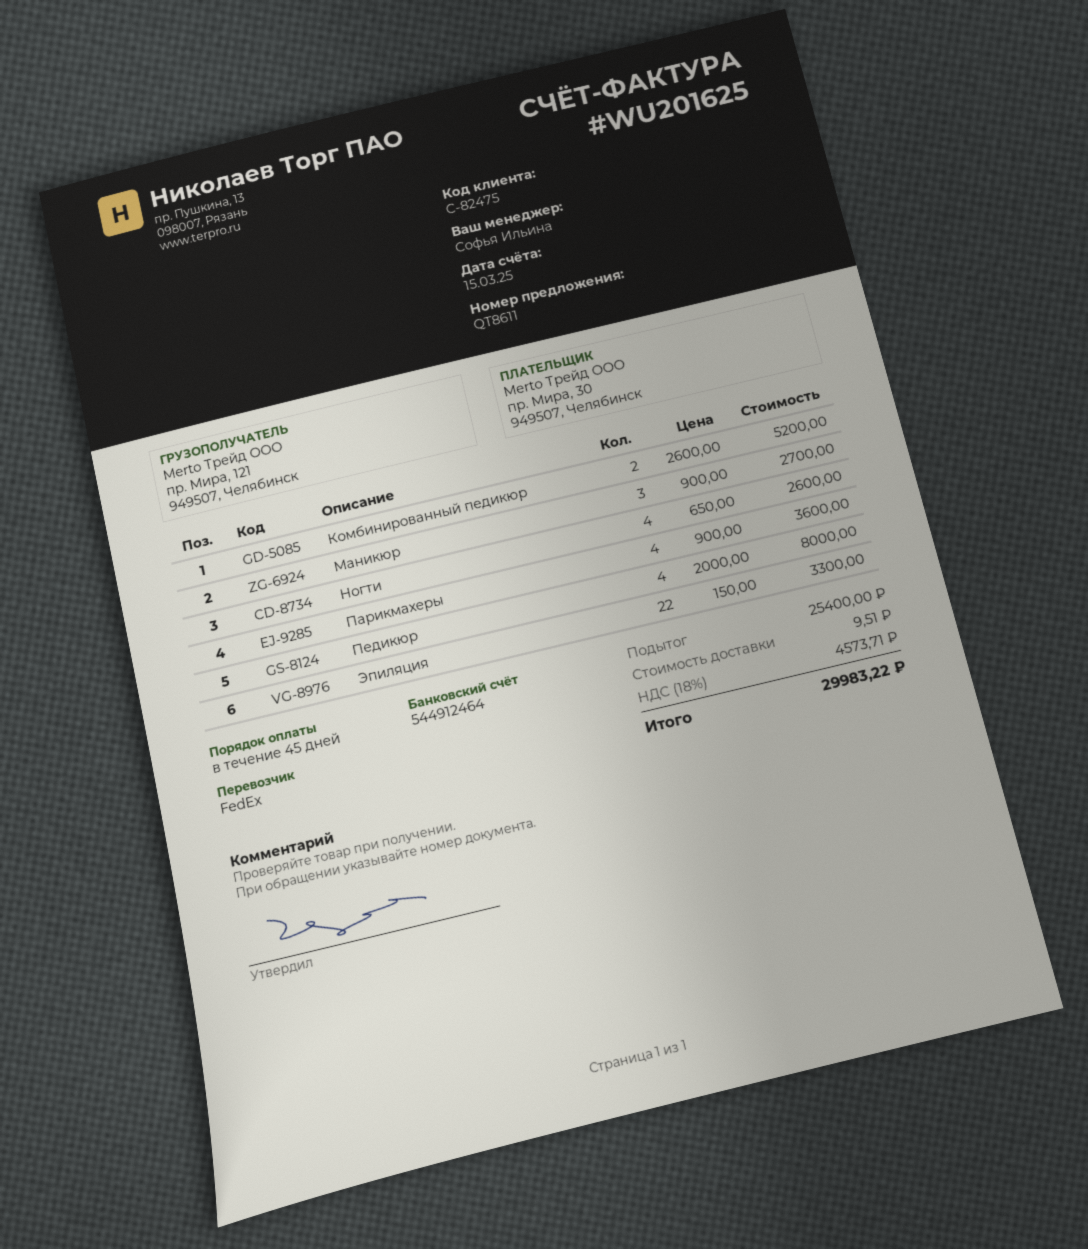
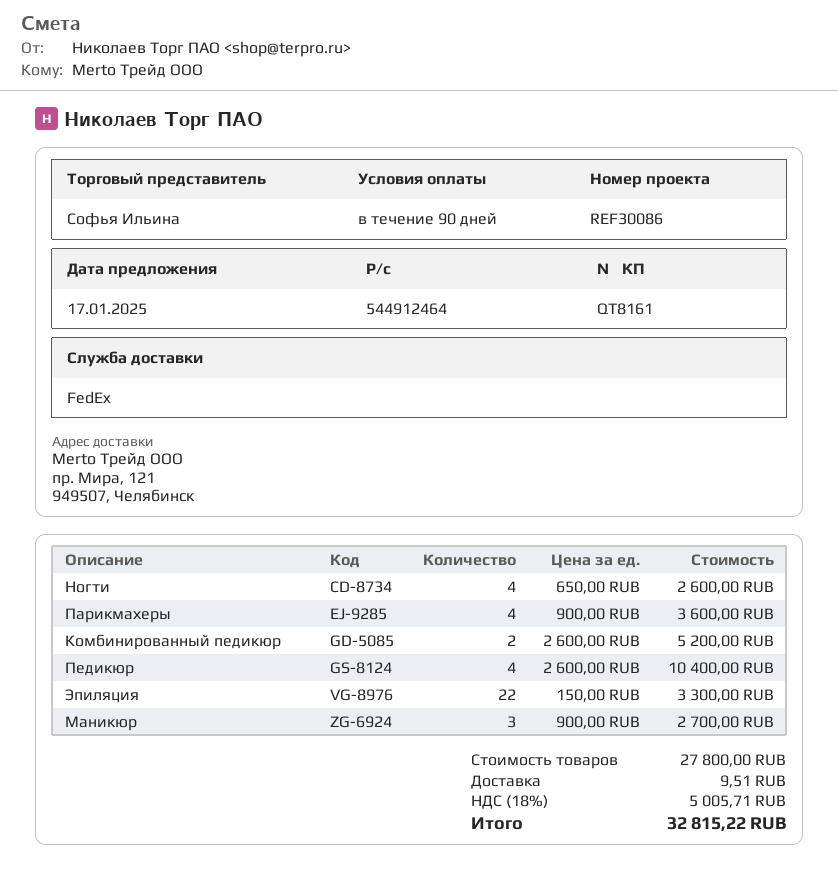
quote number: QT8611 -> QT8161
payment terms: 45 days -> 90 days
Педикюр: 4 x 2000.00 = 8000.00 -> 4 x 2600.00 = 10400.00
subtotal: 25400.00 -> 27800.00
tax: 18% = 4573.71 -> 18% = 5005.71
total: 29983.22 -> 32815.22

